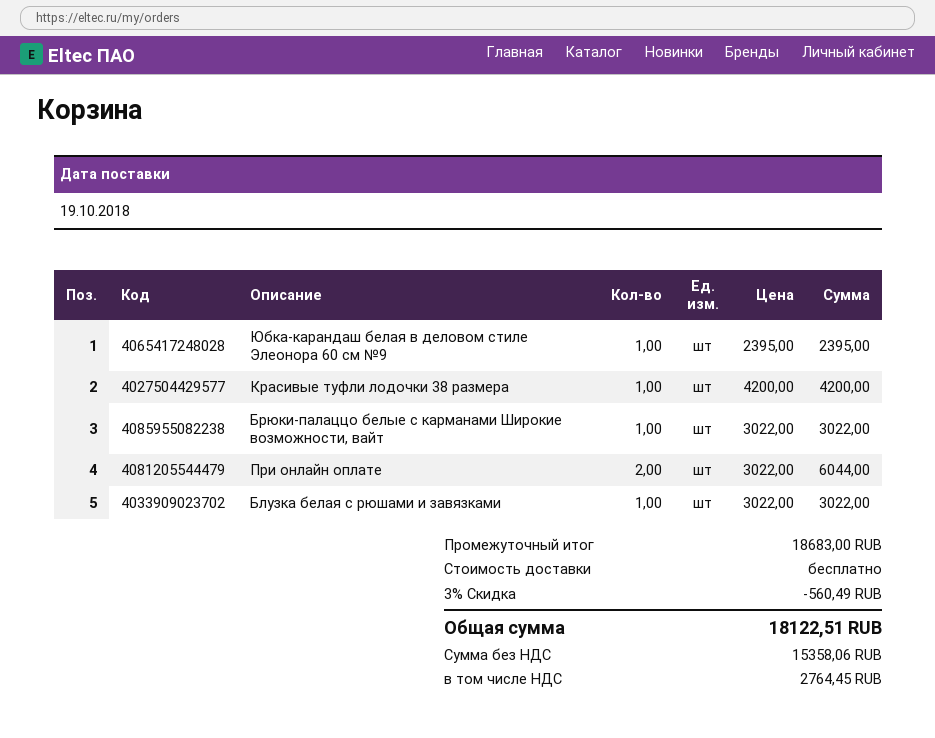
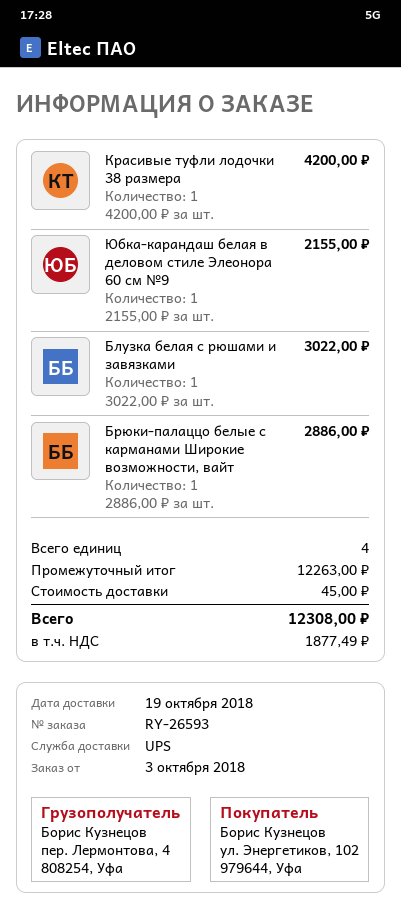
Юбка-карандаш белая в деловом стиле Элеонора 60 см №9: 1 x 2395.00 = 2395.00 -> 1 x 2155.00 = 2155.00
Брюки-палаццо белые с карманами Широкие возможности, вайт: 1 x 3022.00 = 3022.00 -> 1 x 2886.00 = 2886.00
При онлайн оплате: 2 x 3022.00 = 6044.00 -> none
subtotal: 18683.00 -> 12263.00
discount: 3% = 560.49 -> none
shipping: 0.00 -> 45.00
tax: 2764.45 -> 1877.49
total: 18122.51 -> 12308.00

